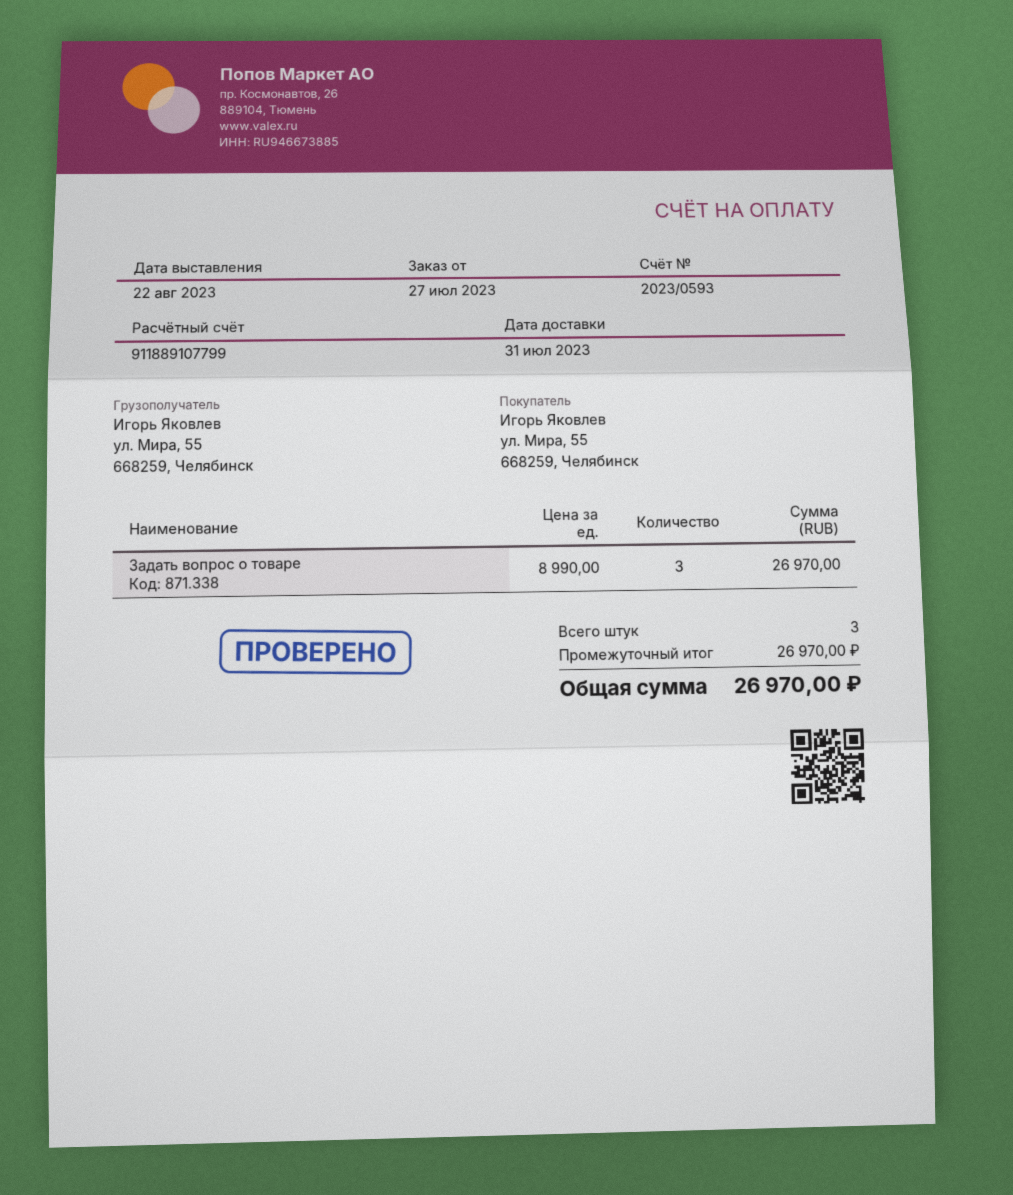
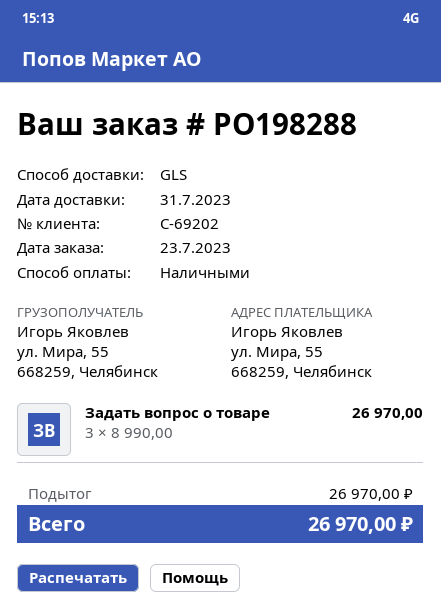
order date: 2023-07-27 -> 2023-07-23

